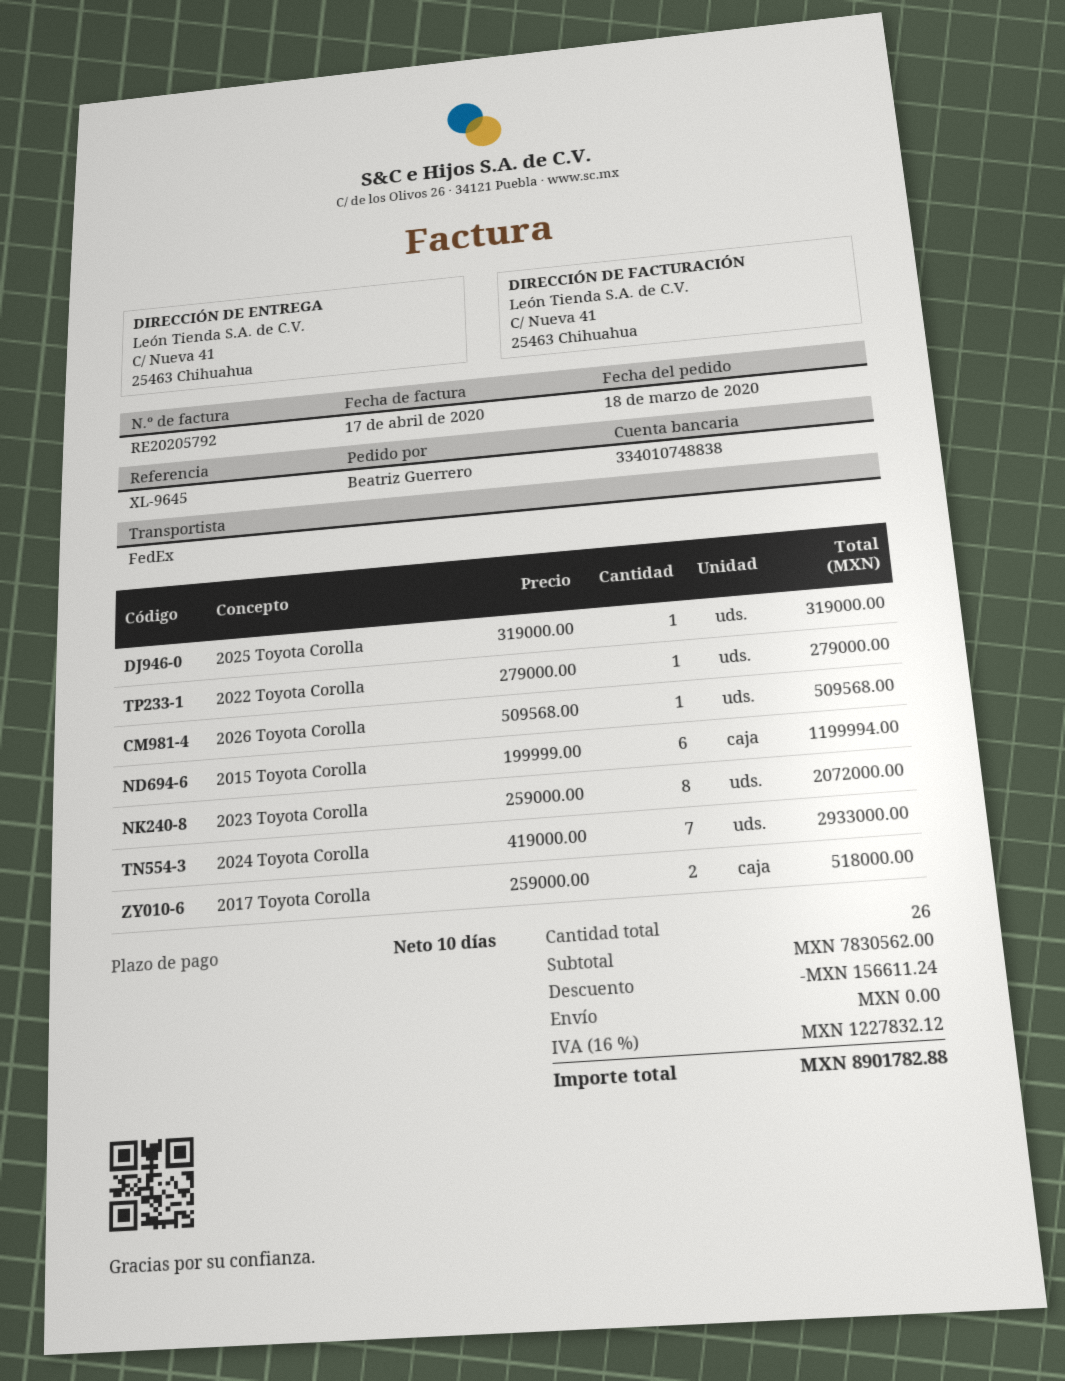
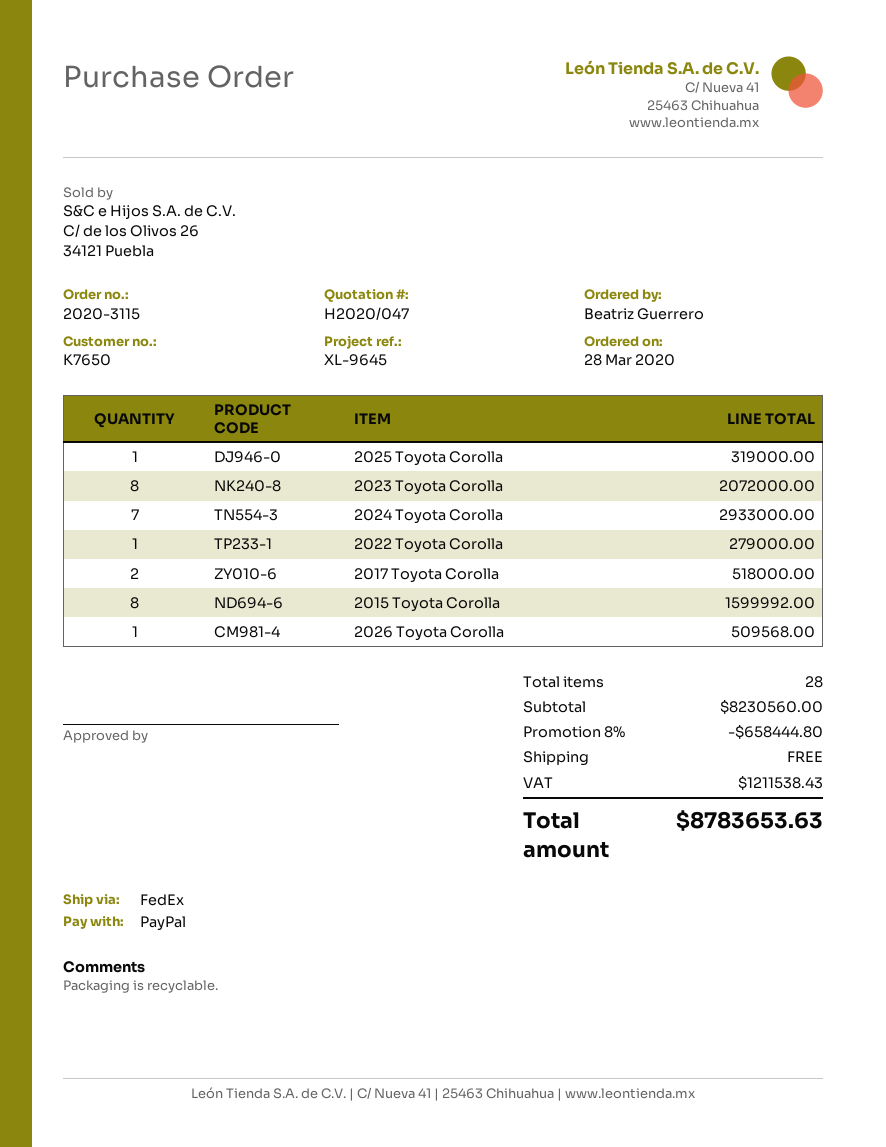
order date: 2020-03-18 -> 2020-03-28
2015 Toyota Corolla: 6 for 1199994.00 -> 8 for 1599992.00
total quantity: 26 -> 28
subtotal: 7830562.00 -> 8230560.00
discount: 156611.24 -> 658444.80
tax: 1227832.12 -> 1211538.43
total: 8901782.88 -> 8783653.63

